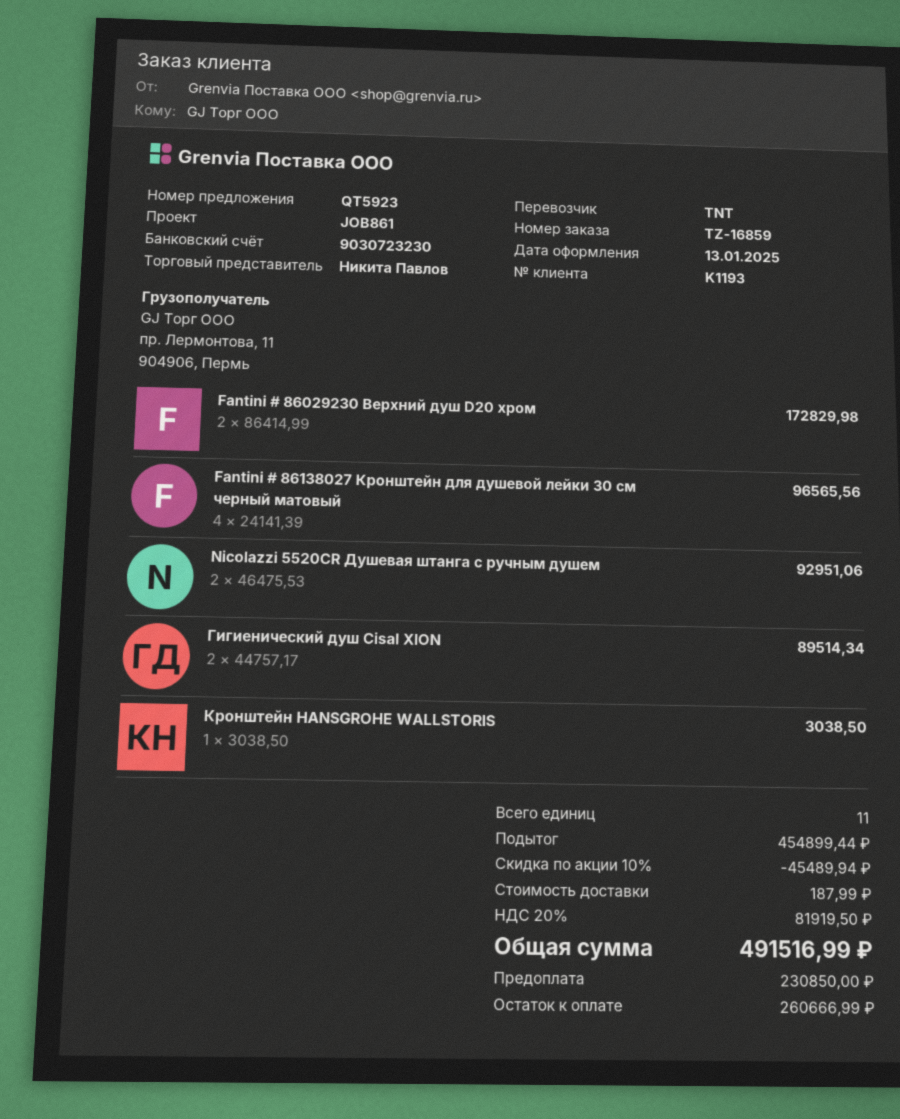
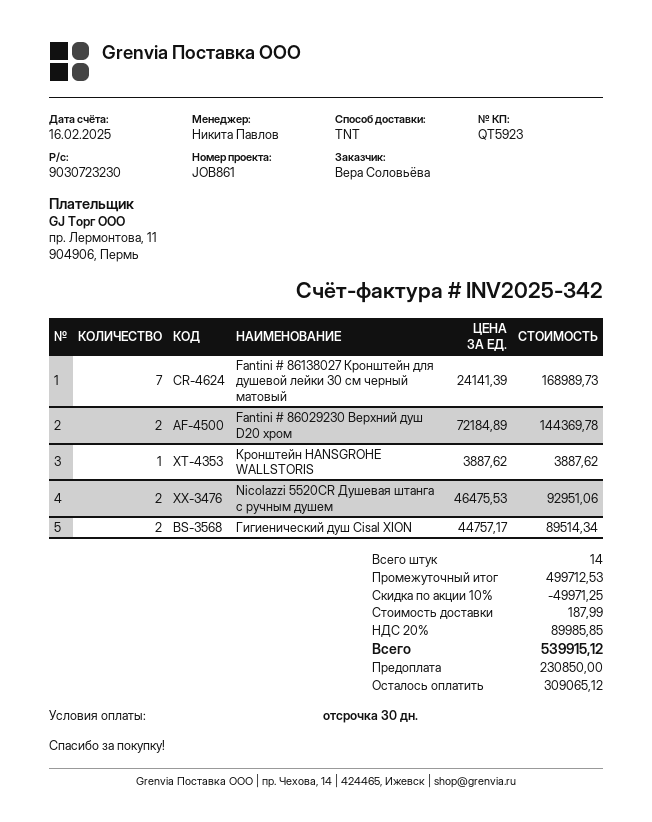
Fantini # 86029230 Верхний душ D20 хром: 2 x 86414.99 = 172829.98 -> 2 x 72184.89 = 144369.78
Fantini # 86138027 Кронштейн для душевой лейки 30 см черный матовый: 4 x 24141.39 = 96565.56 -> 7 x 24141.39 = 168989.73
Кронштейн HANSGROHE WALLSTORIS: 1 x 3038.50 = 3038.50 -> 1 x 3887.62 = 3887.62
total quantity: 11 -> 14
subtotal: 454899.44 -> 499712.53
discount: 10% = 45489.94 -> 10% = 49971.25
tax: 20% = 81919.50 -> 20% = 89985.85
total: 491516.99 -> 539915.12
balance: 260666.99 -> 309065.12

